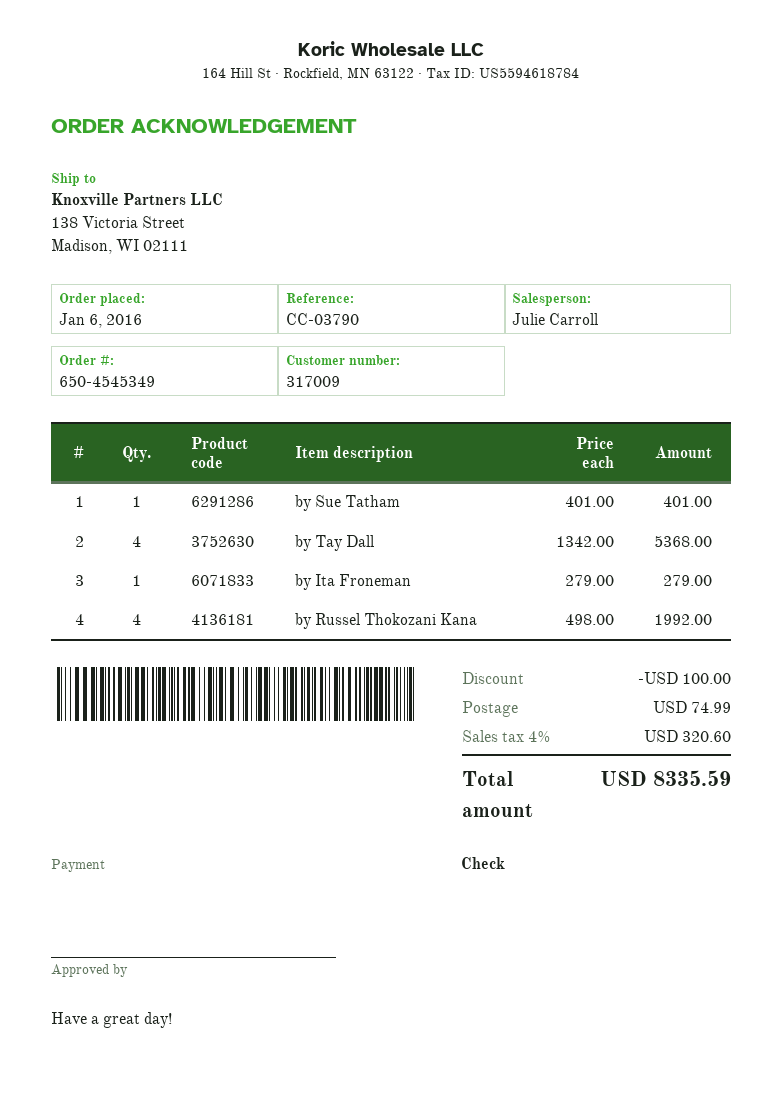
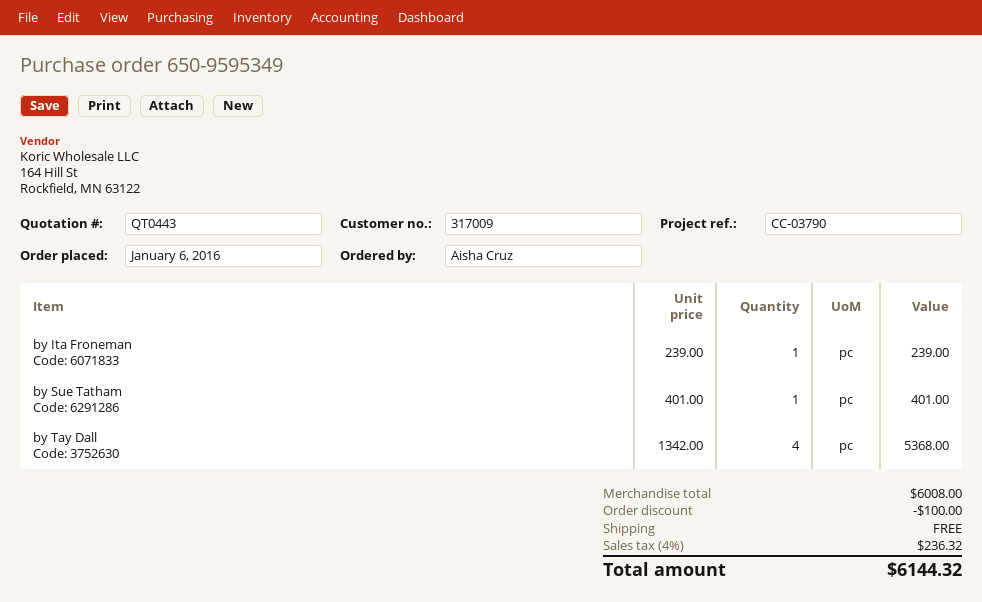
order number: 650-4545349 -> 650-9595349
by Ita Froneman: 1 x 279.00 = 279.00 -> 1 x 239.00 = 239.00
by Russel Thokozani Kana: 4 x 498.00 = 1992.00 -> none
shipping: 74.99 -> 0.00
tax: 4% = 320.60 -> 4% = 236.32
total: 8335.59 -> 6144.32

